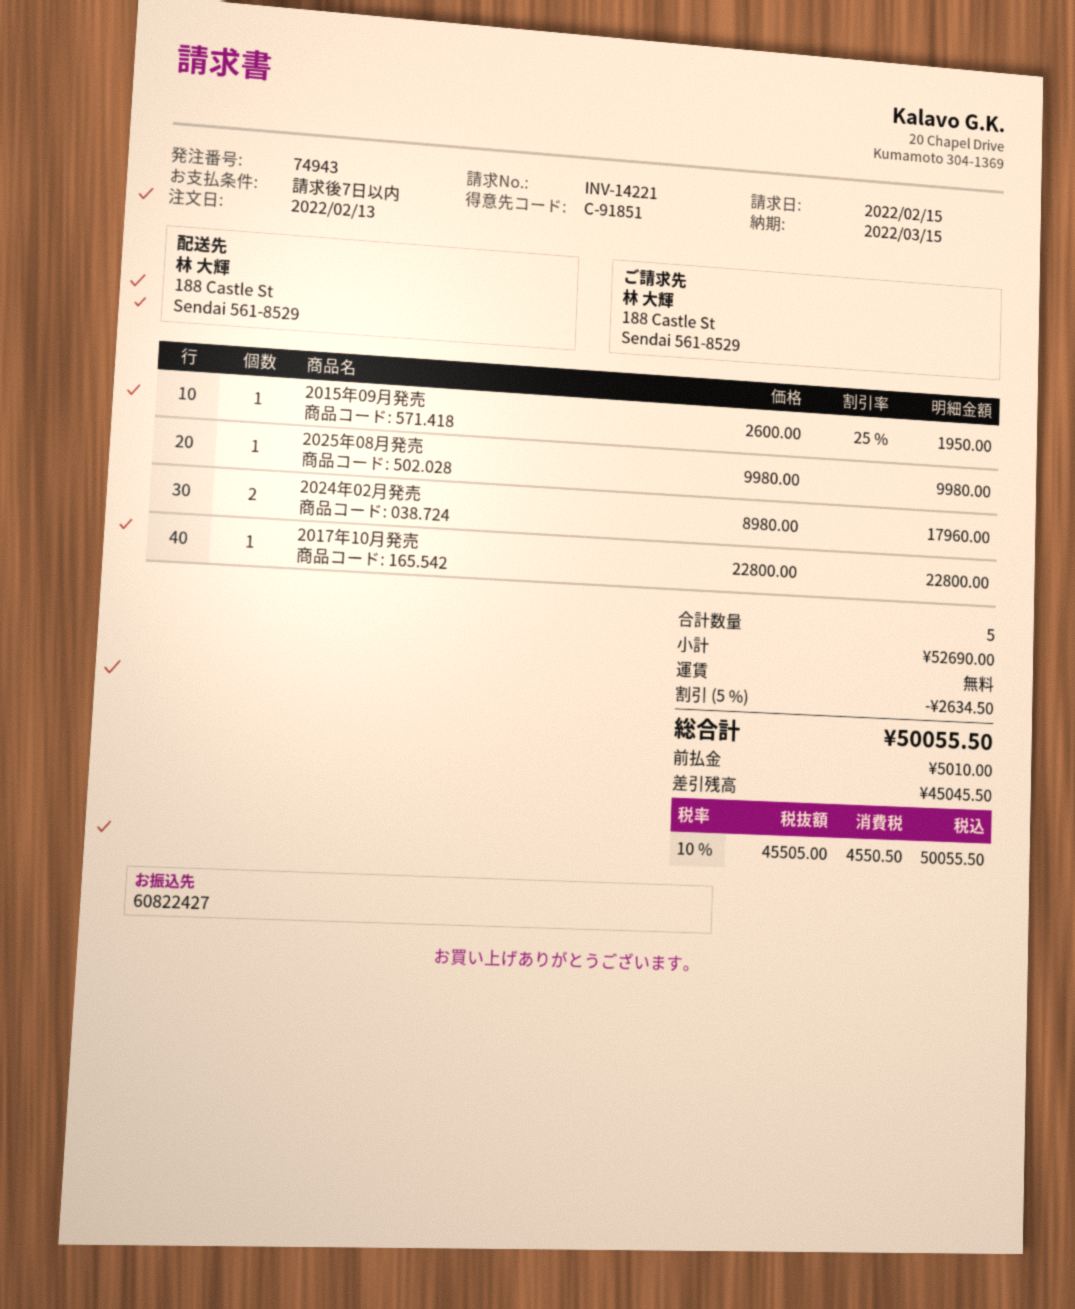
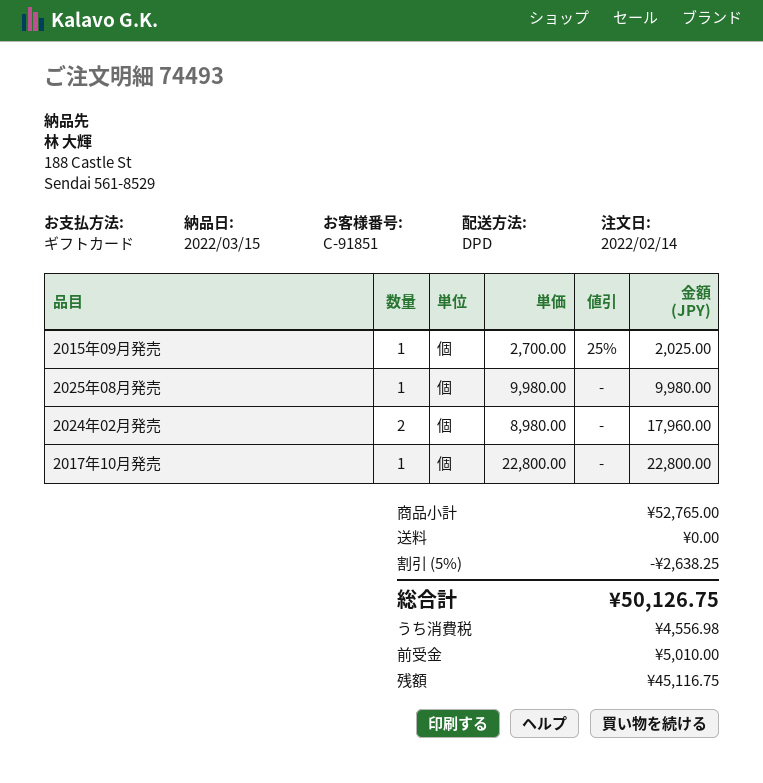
order number: 74943 -> 74493
order date: 2022-02-13 -> 2022-02-14
2015年09月発売: 1 x 2600.00 - 25% = 1950.00 -> 1 x 2700.00 - 25% = 2025.00
subtotal: 52690.00 -> 52765.00
discount: 5% = 2634.50 -> 5% = 2638.25
tax: 4550.50 -> 4556.98
total: 50055.50 -> 50126.75
balance: 45045.50 -> 45116.75

